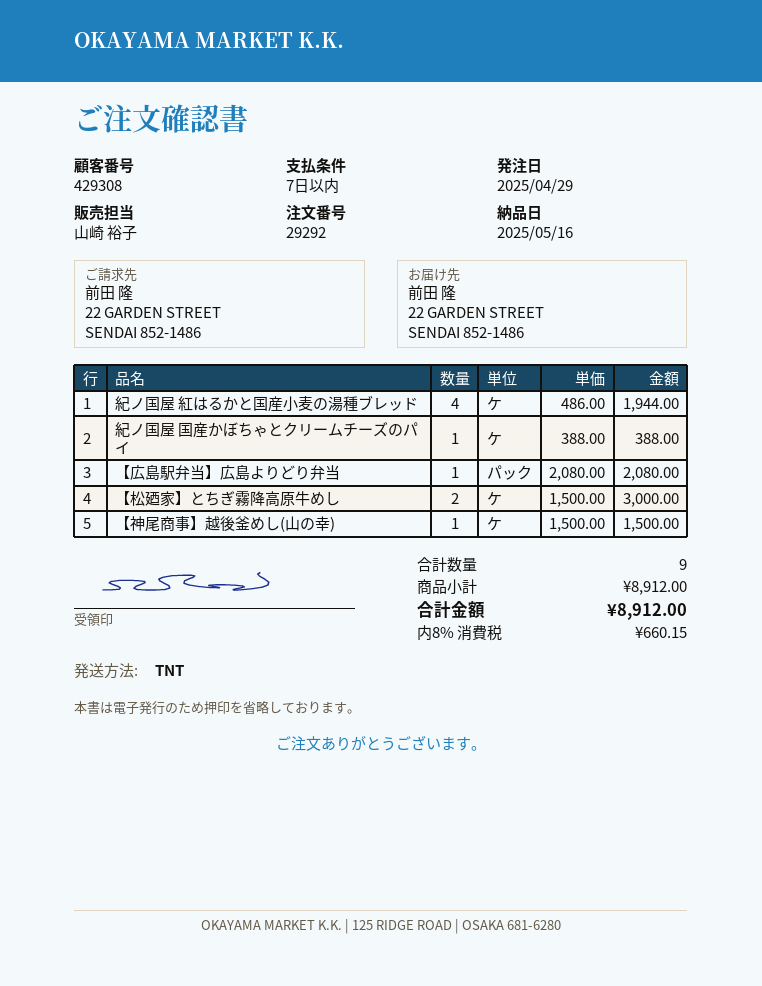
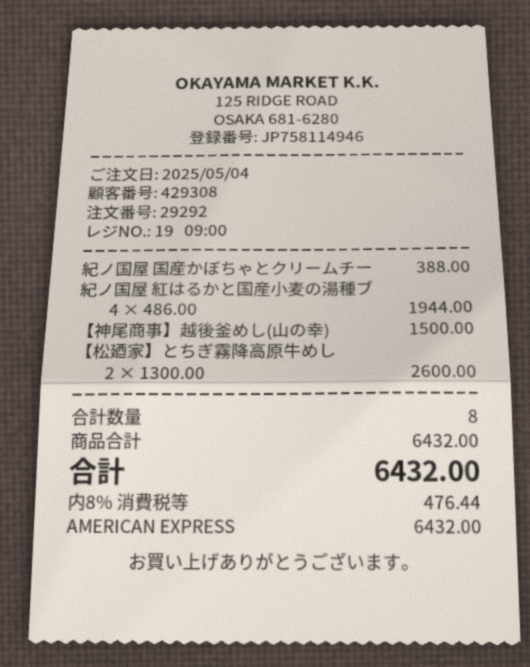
order date: 2025-04-29 -> 2025-05-04
【広島駅弁当】広島よりどり弁当: 1 x 2080.00 = 2080.00 -> none
【松廼家】とちぎ霧降高原牛めし: 2 x 1500.00 = 3000.00 -> 2 x 1300.00 = 2600.00
total quantity: 9 -> 8
subtotal: 8912.00 -> 6432.00
tax: 8% = 660.15 -> 8% = 476.44
total: 8912.00 -> 6432.00

